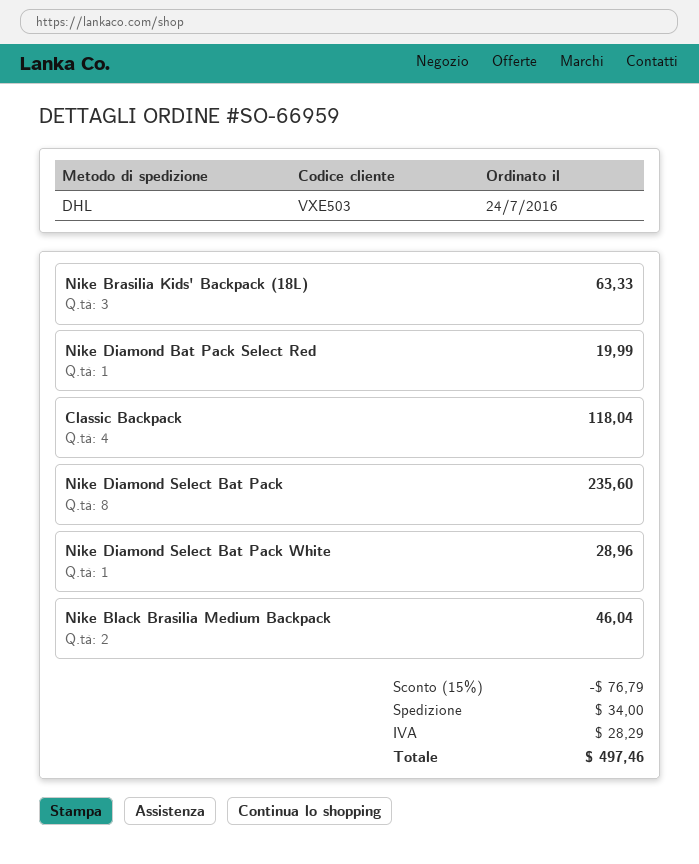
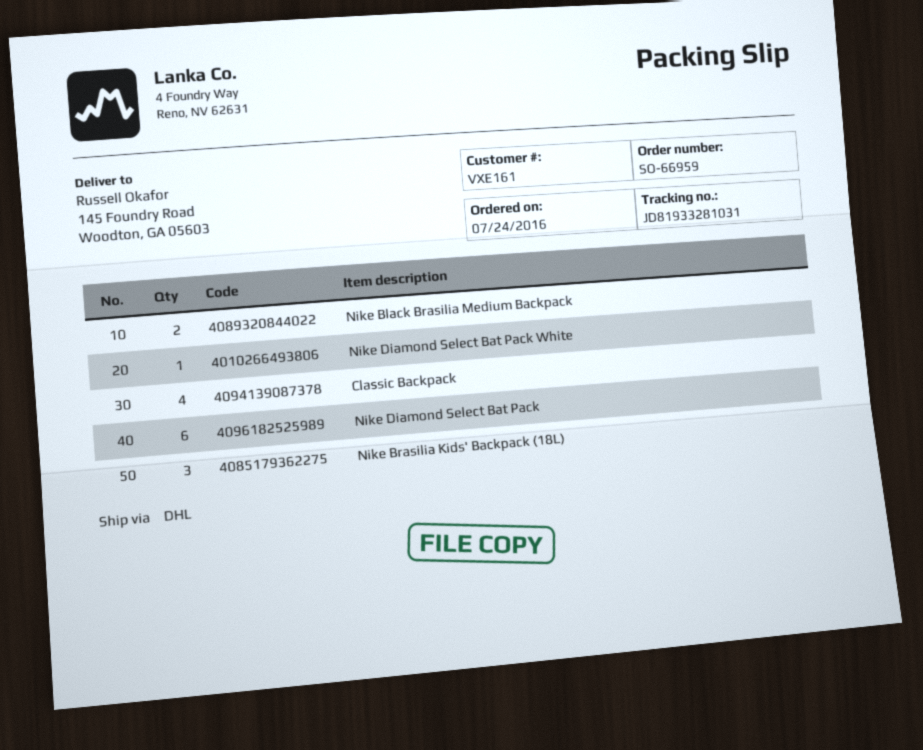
customer number: VXE503 -> VXE161
Nike Diamond Bat Pack Select Red: 1 -> none
Nike Diamond Select Bat Pack: 8 -> 6

